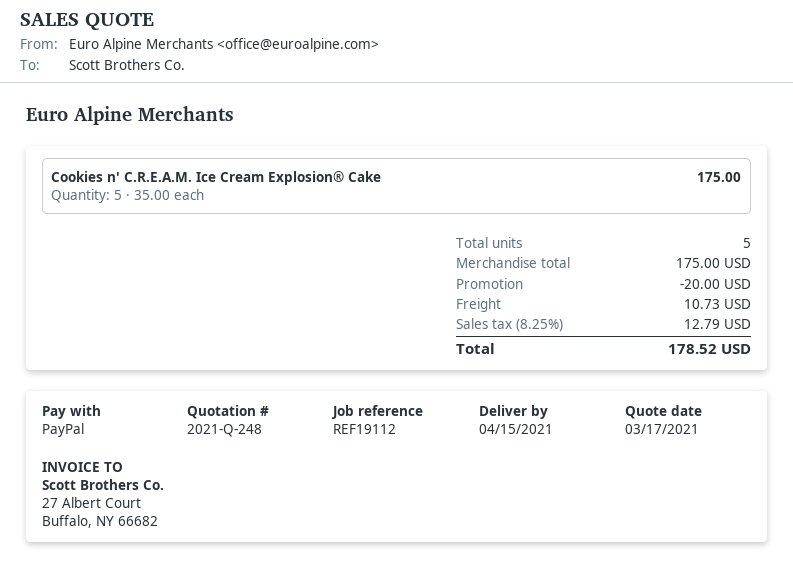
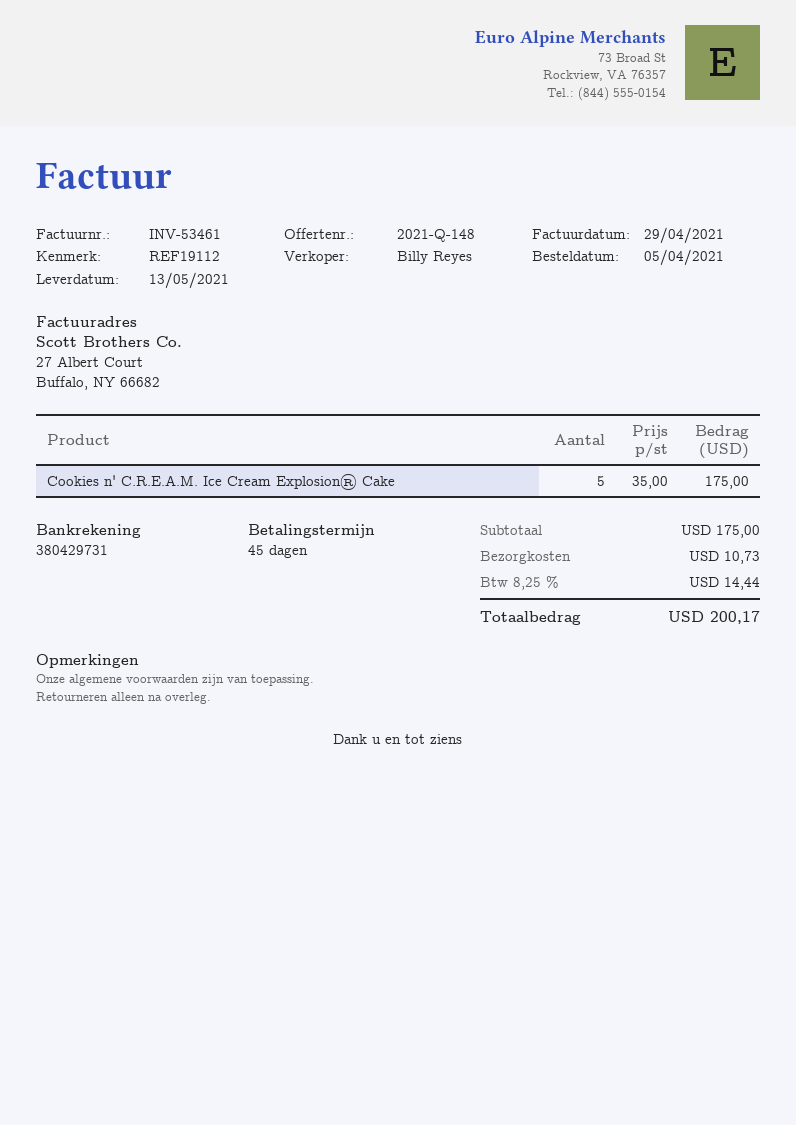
quote number: 2021-Q-248 -> 2021-Q-148
delivery date: 2021-04-15 -> 2021-05-13
discount: 20.00 -> none
tax: 8.25% = 12.79 -> 8.25% = 14.44
total: 178.52 -> 200.17

